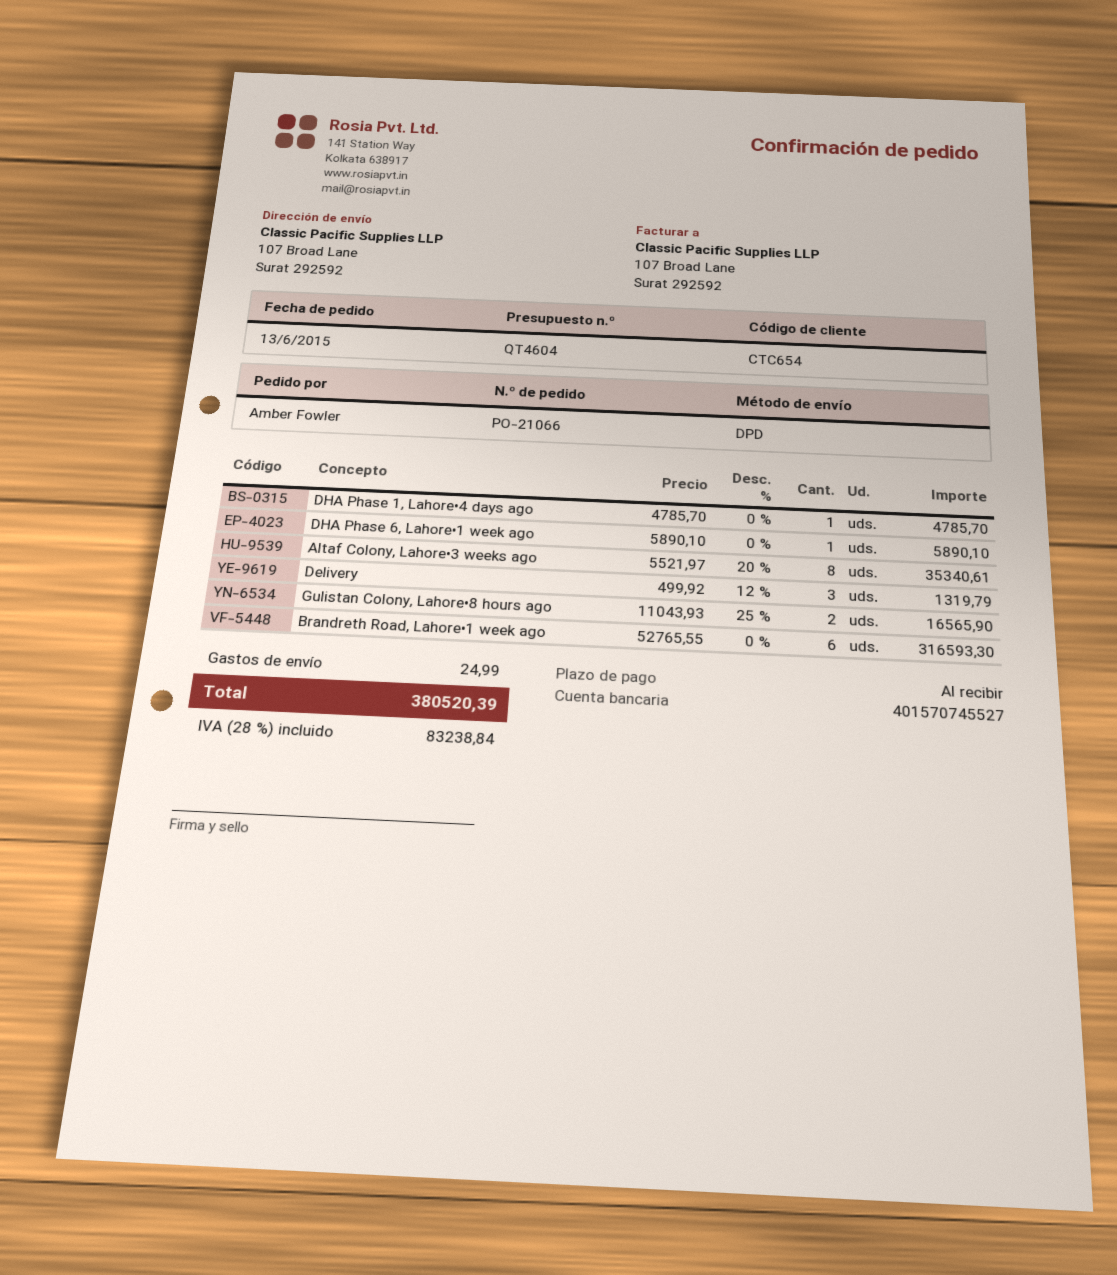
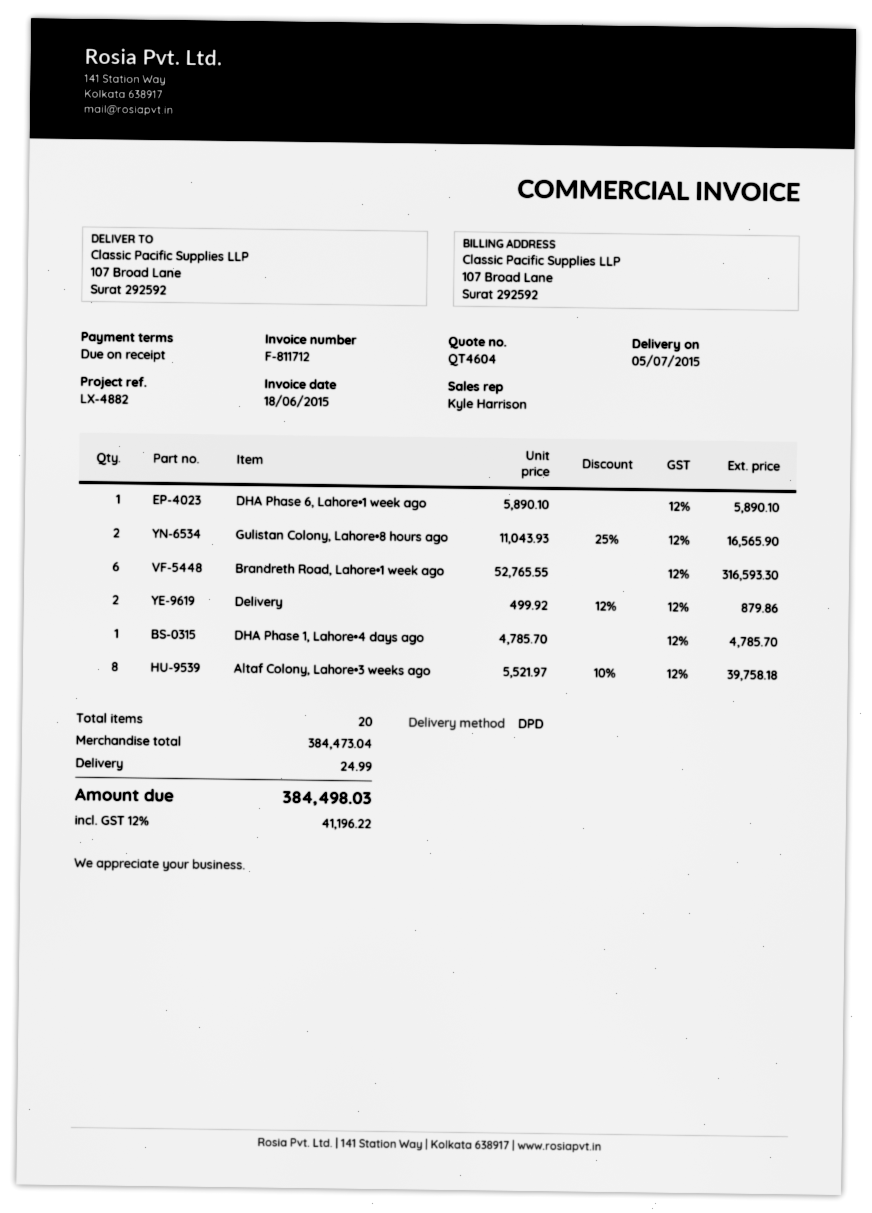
Altaf Colony, Lahore•3 weeks ago: 8 x 5521.97 - 20% = 35340.61 -> 8 x 5521.97 - 10% = 39758.18
Delivery: 3 x 499.92 - 12% = 1319.79 -> 2 x 499.92 - 12% = 879.86
tax: 28% = 83238.84 -> 12% = 41196.22
total: 380520.39 -> 384498.03

